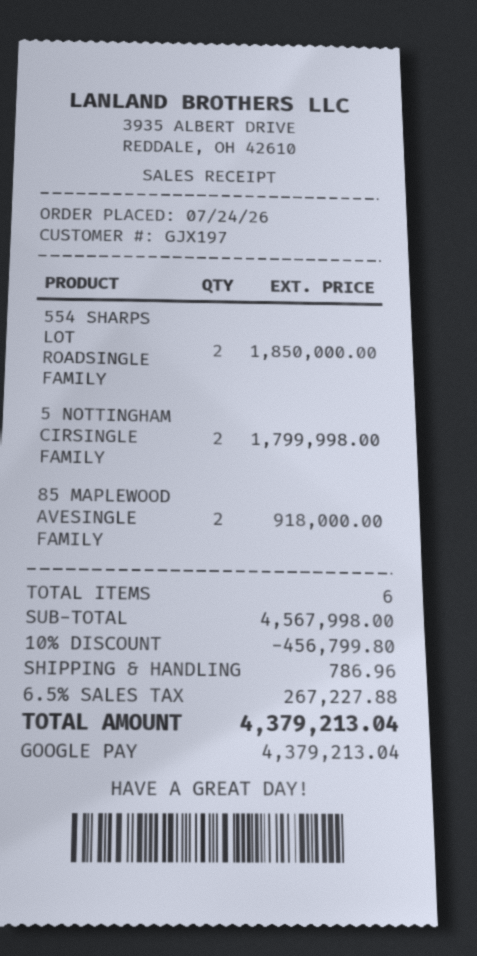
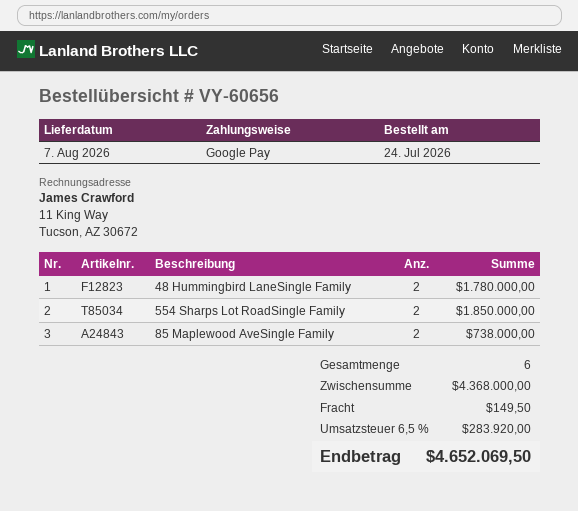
5 NOTTINGHAM CIRSINGLE FAMILY: 2 for 1799998.00 -> none
85 MAPLEWOOD AVESINGLE FAMILY: 2 for 918000.00 -> 2 for 738000.00
48 Hummingbird LaneSingle Family: none -> 2 for 1780000.00
subtotal: 4567998.00 -> 4368000.00
discount: 10% = 456799.80 -> none
shipping: 786.96 -> 149.50
tax: 6.5% = 267227.88 -> 6.5% = 283920.00
total: 4379213.04 -> 4652069.50

